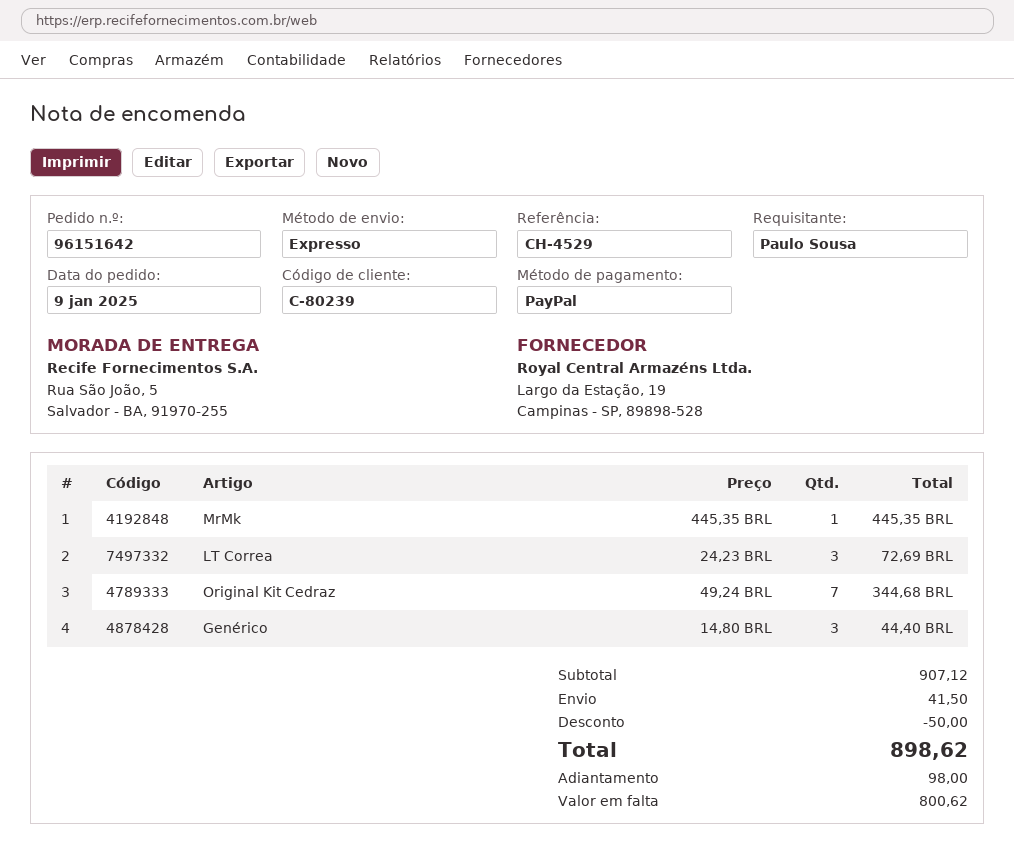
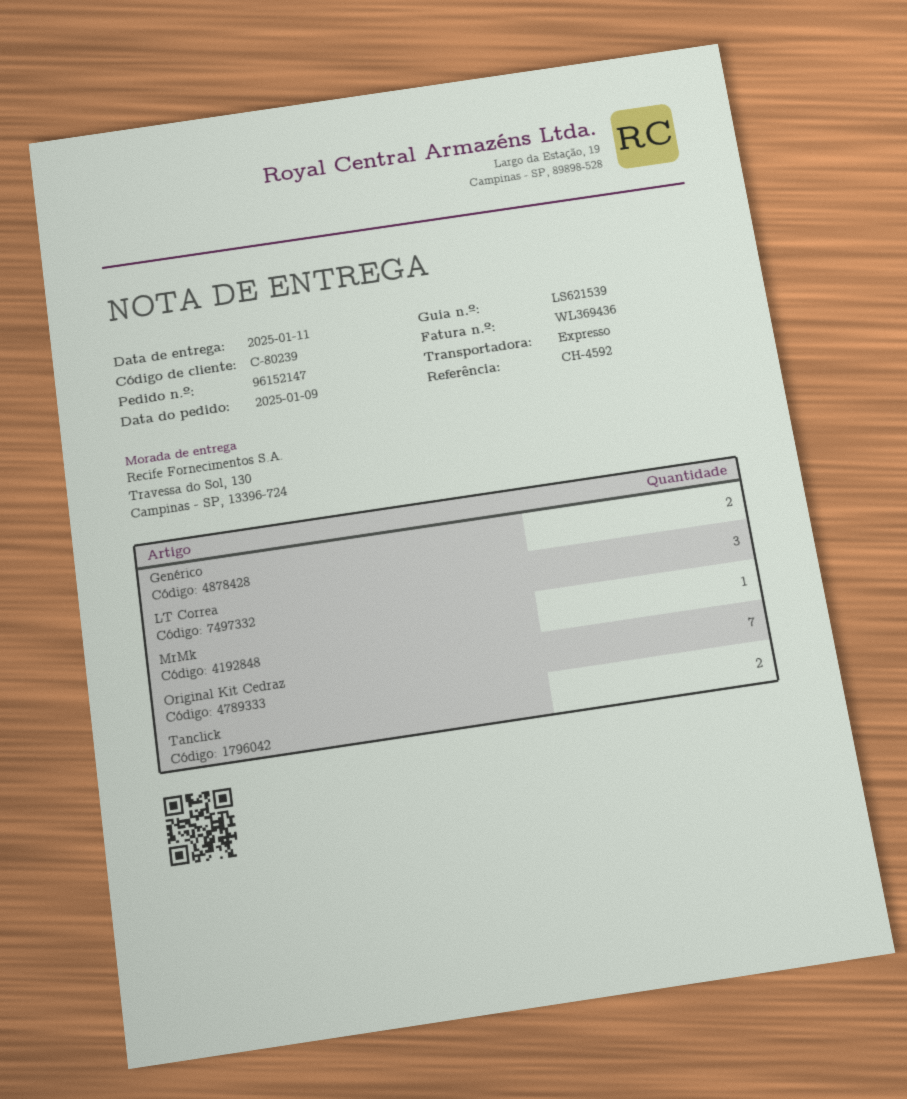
order number: 96151642 -> 96152147
reference: CH-4529 -> CH-4592
ship to: Rua São João, 5, Salvador - BA, 91970-255 -> Travessa do Sol, 130, Campinas - SP, 13396-724
Genérico: 3 -> 2
Tanclick: none -> 2

